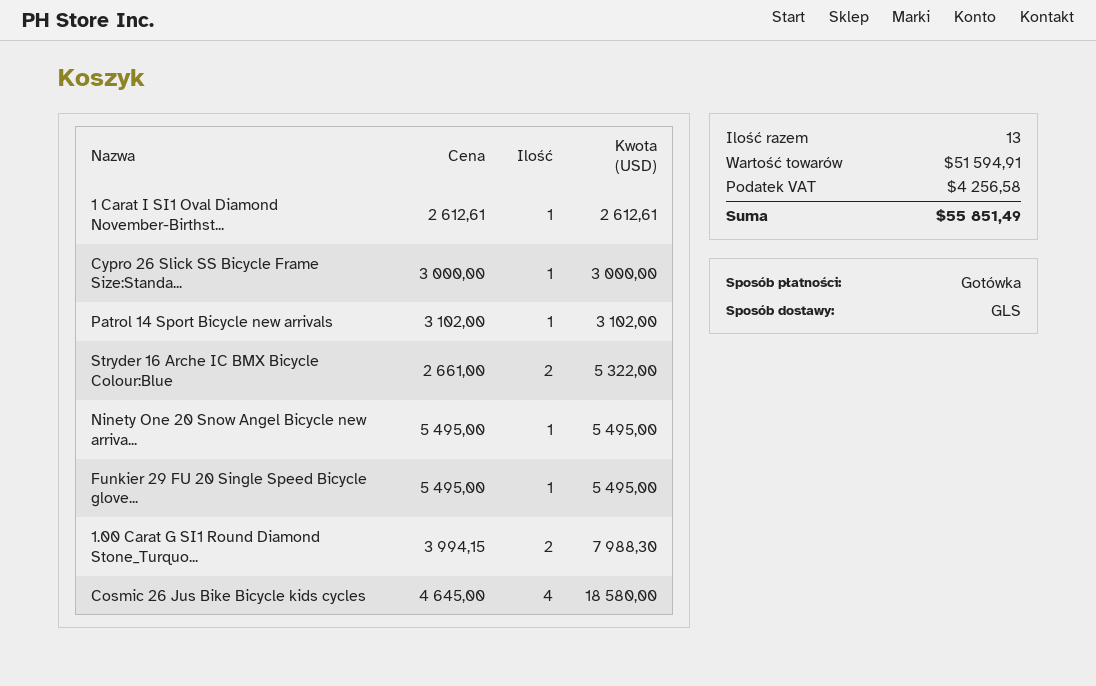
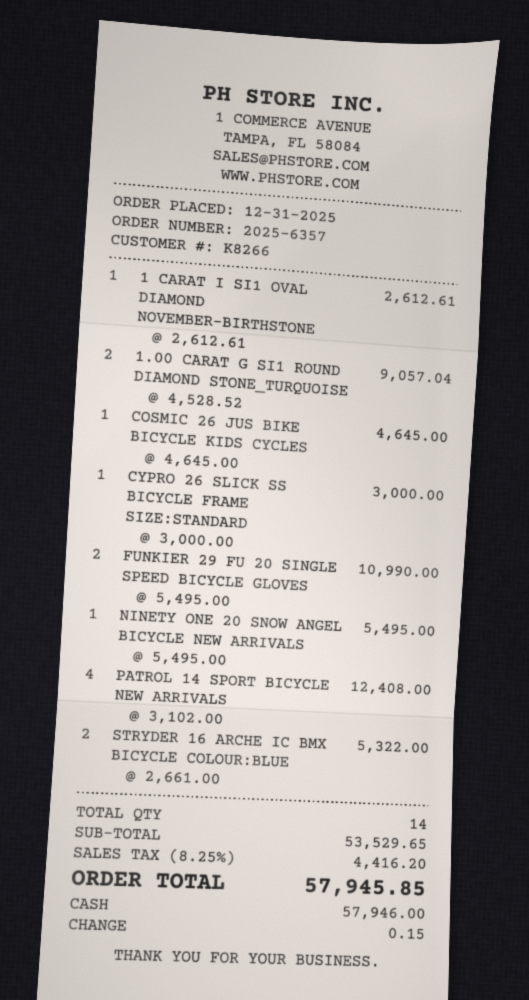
Patrol 14 Sport Bicycle new arrivals: 1 x 3102.00 = 3102.00 -> 4 x 3102.00 = 12408.00
Funkier 29 FU 20 Single Speed Bicycle glove...: 1 x 5495.00 = 5495.00 -> 2 x 5495.00 = 10990.00
1.00 Carat G SI1 Round Diamond Stone_Turquo...: 2 x 3994.15 = 7988.30 -> 2 x 4528.52 = 9057.04
Cosmic 26 Jus Bike Bicycle kids cycles: 4 x 4645.00 = 18580.00 -> 1 x 4645.00 = 4645.00
total quantity: 13 -> 14
subtotal: 51594.91 -> 53529.65
tax: 4256.58 -> 4416.20
total: 55851.49 -> 57945.85

